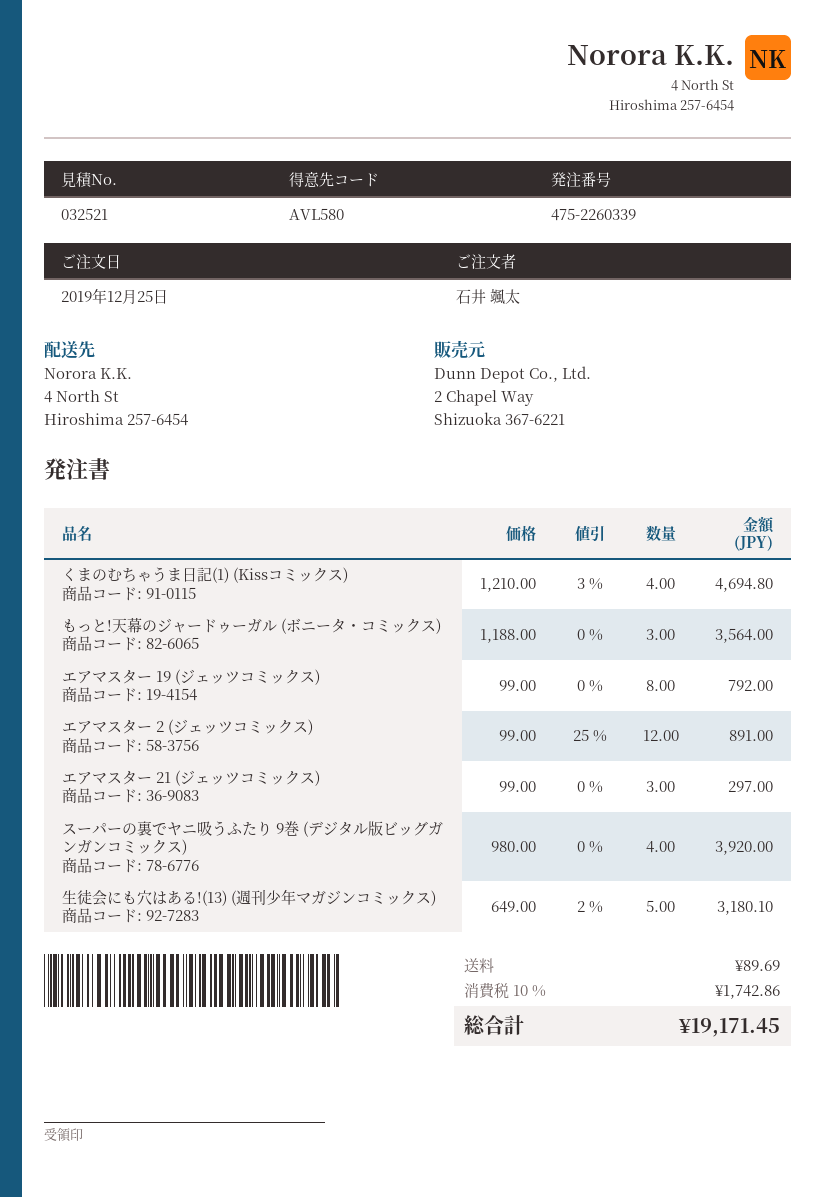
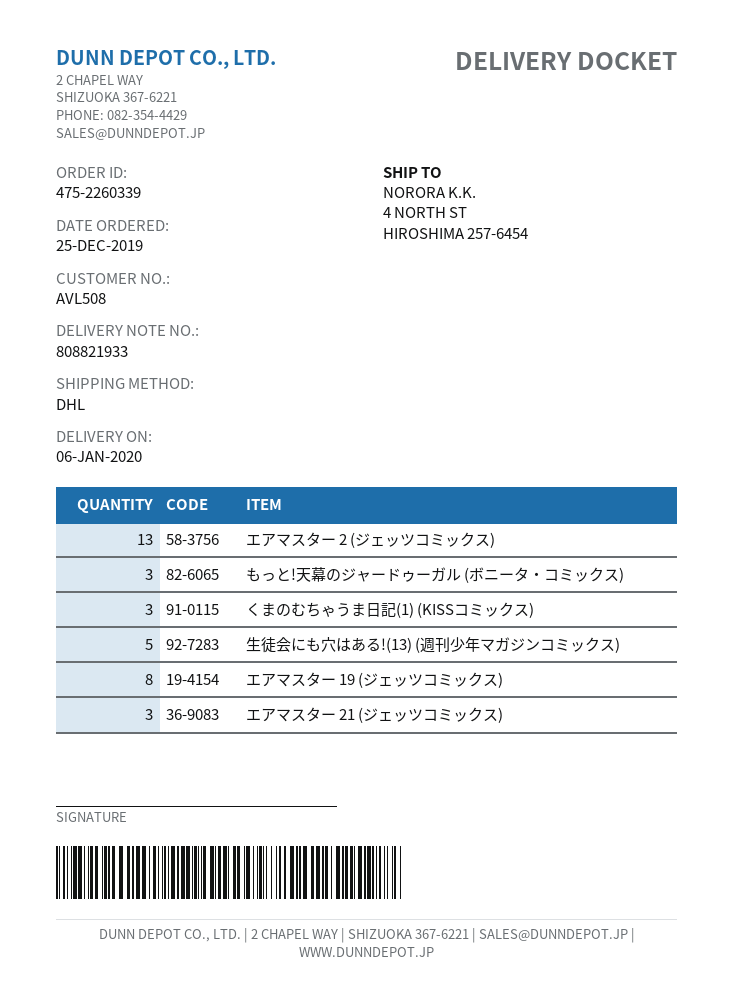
customer number: AVL580 -> AVL508
くまのむちゃうま日記(1) (Kissコミックス): 4 -> 3
エアマスター 2 (ジェッツコミックス): 12 -> 13
スーパーの裏でヤニ吸うふたり 9巻 (デジタル版ビッグガンガンコミックス): 4 -> none

